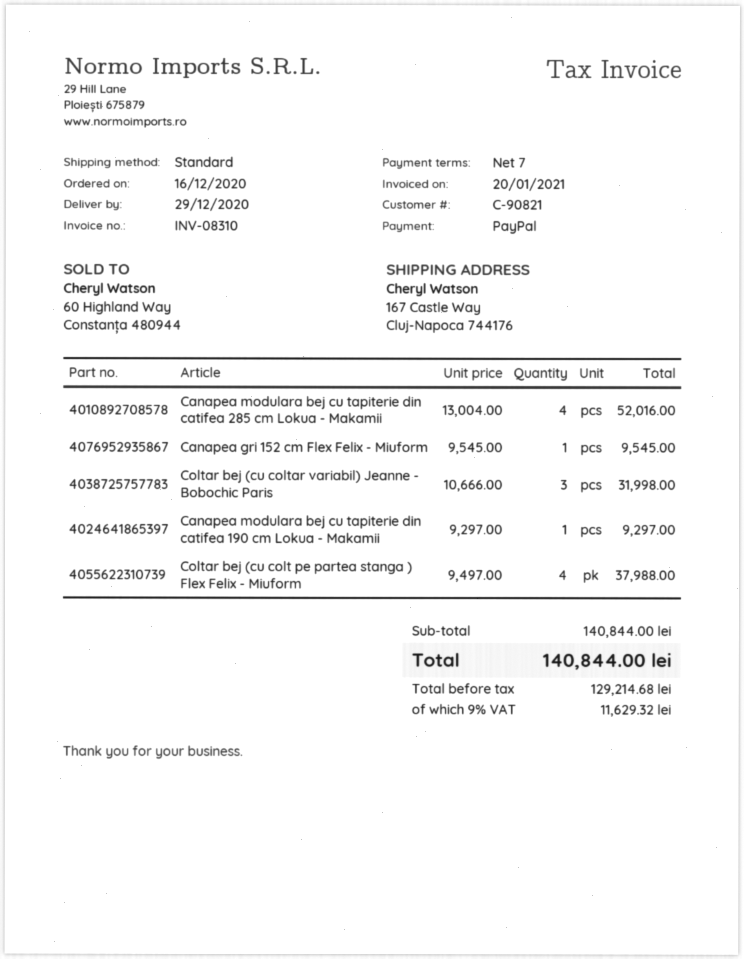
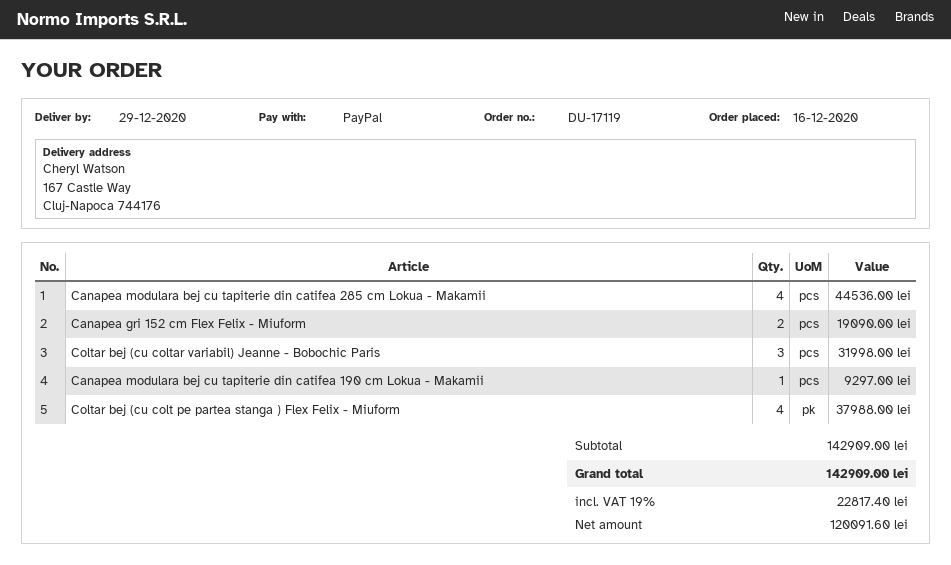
Canapea modulara bej cu tapiterie din catifea 285 cm Lokua - Makamii: 4 for 52016.00 -> 4 for 44536.00
Canapea gri 152 cm Flex Felix - Miuform: 1 for 9545.00 -> 2 for 19090.00
subtotal: 140844.00 -> 142909.00
net: 129214.68 -> 120091.60
tax: 9% = 11629.32 -> 19% = 22817.40
total: 140844.00 -> 142909.00

